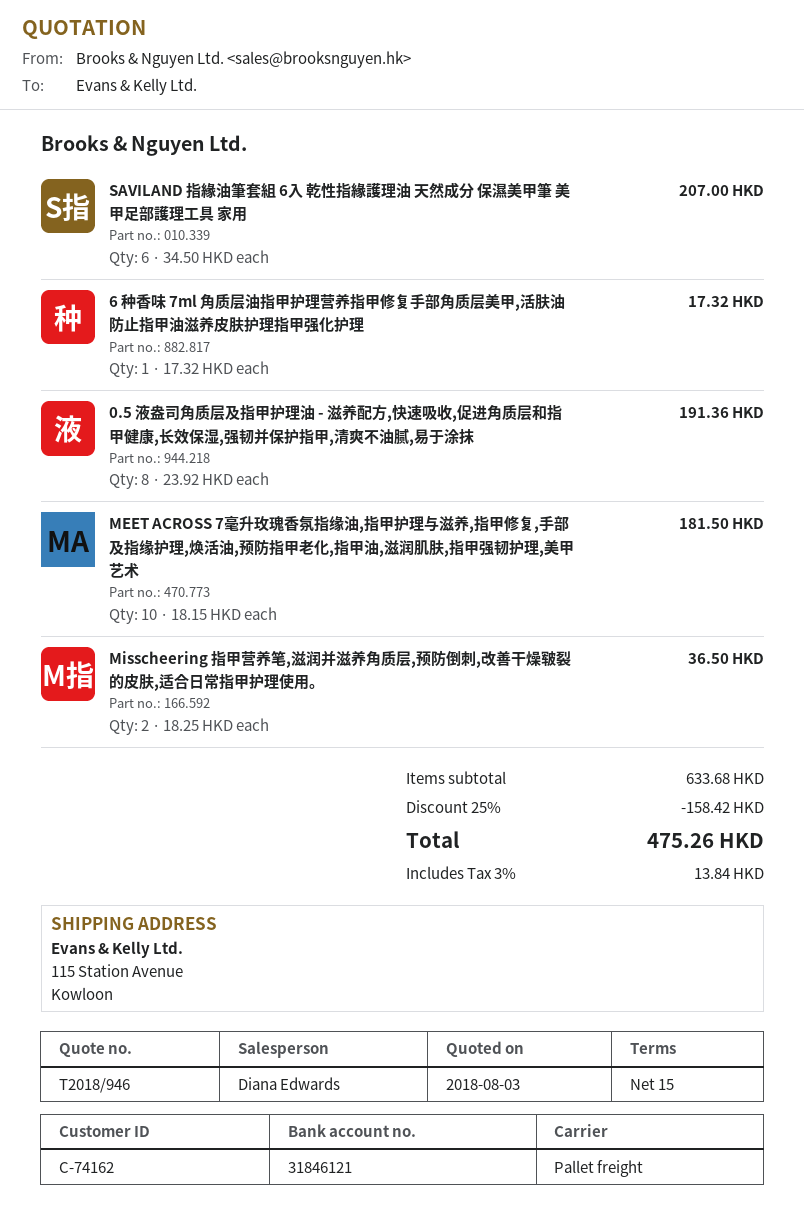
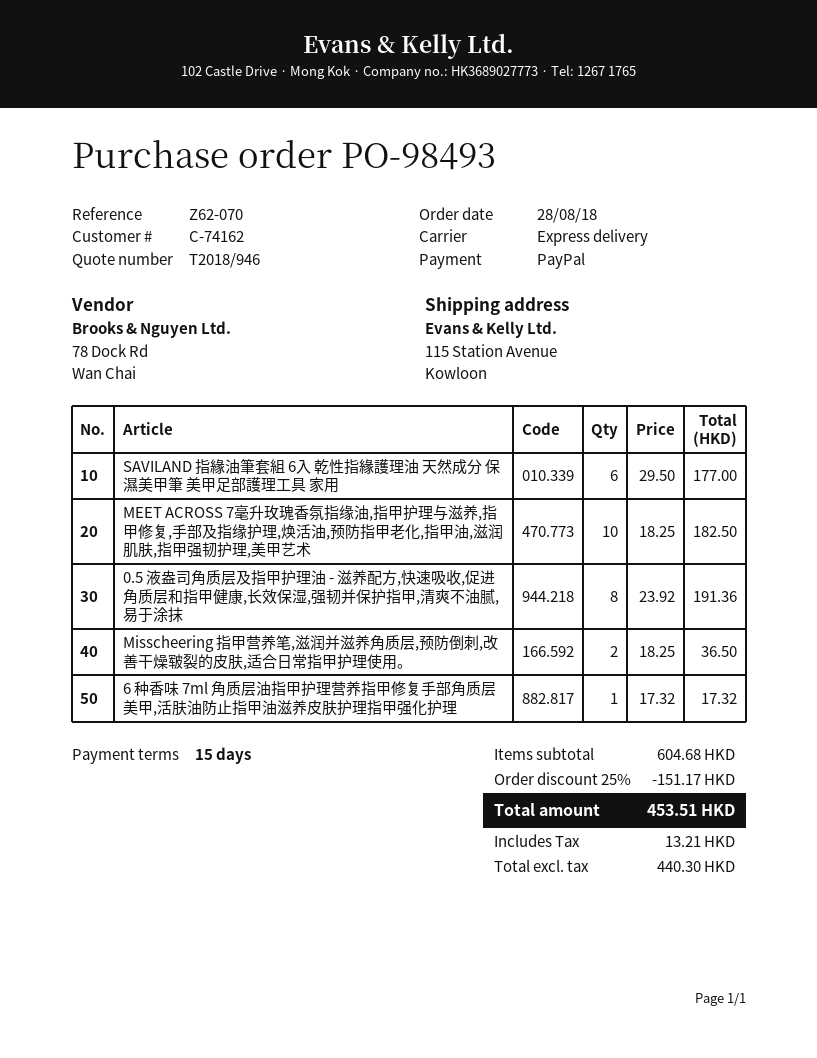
shipping method: pallet freight -> express
SAVILAND 指緣油筆套組 6入 乾性指緣護理油 天然成分 保濕美甲筆 美甲足部護理工具 家用: 6 x 34.50 = 207.00 -> 6 x 29.50 = 177.00
MEET ACROSS 7毫升玫瑰香氛指缘油,指甲护理与滋养,指甲修复,手部及指缘护理,焕活油,预防指甲老化,指甲油,滋润肌肤,指甲强韧护理,美甲艺术: 10 x 18.15 = 181.50 -> 10 x 18.25 = 182.50
subtotal: 633.68 -> 604.68
discount: 25% = 158.42 -> 25% = 151.17
tax: 13.84 -> 13.21
total: 475.26 -> 453.51

